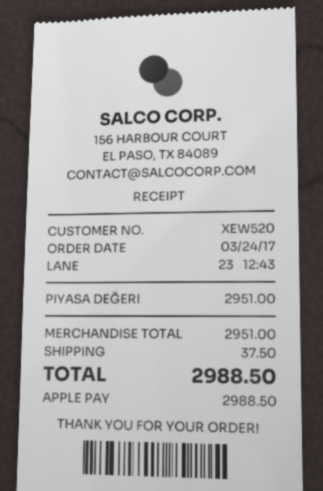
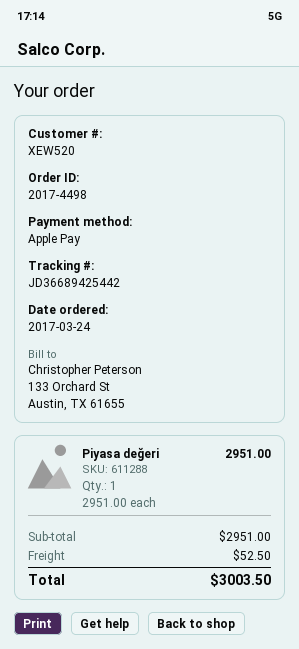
shipping: 37.50 -> 52.50
total: 2988.50 -> 3003.50

